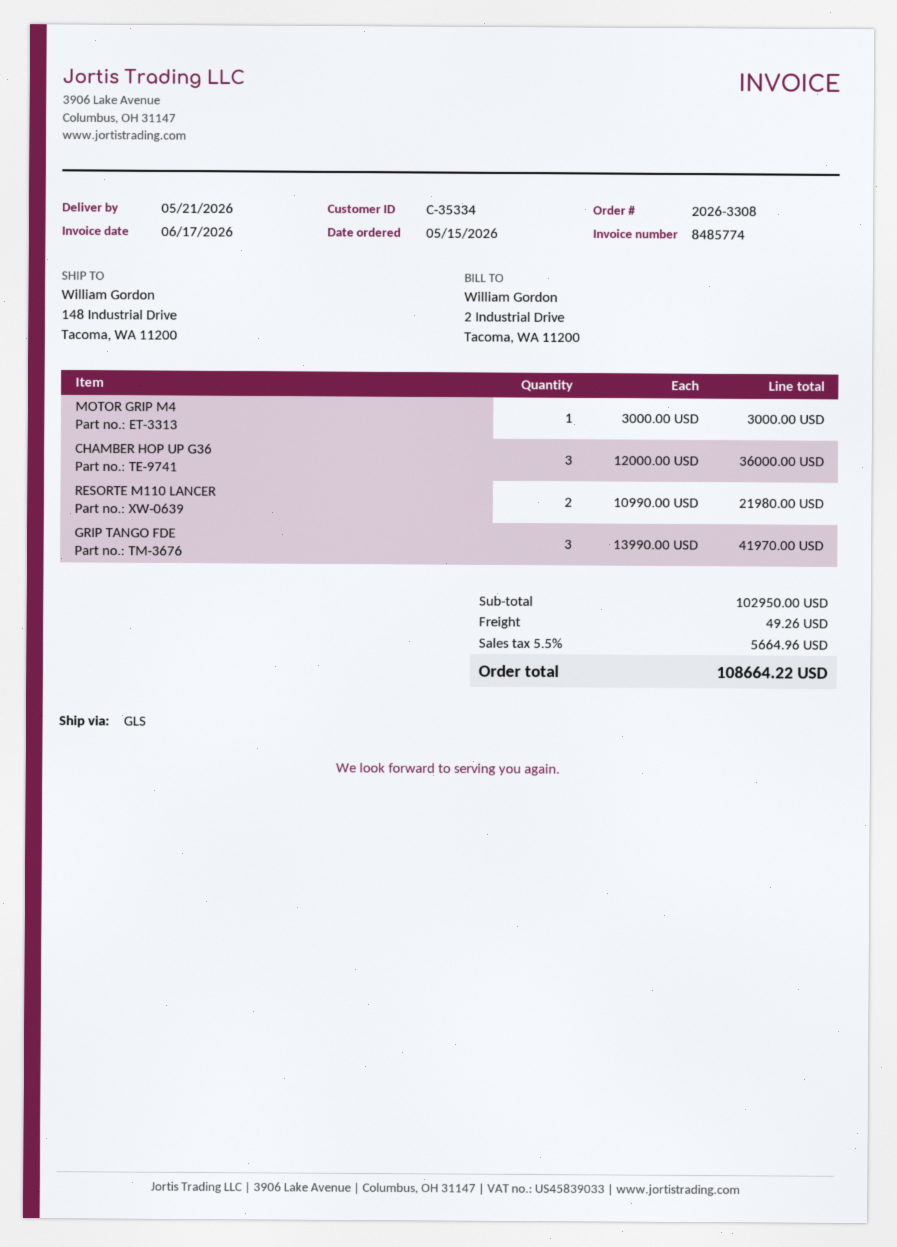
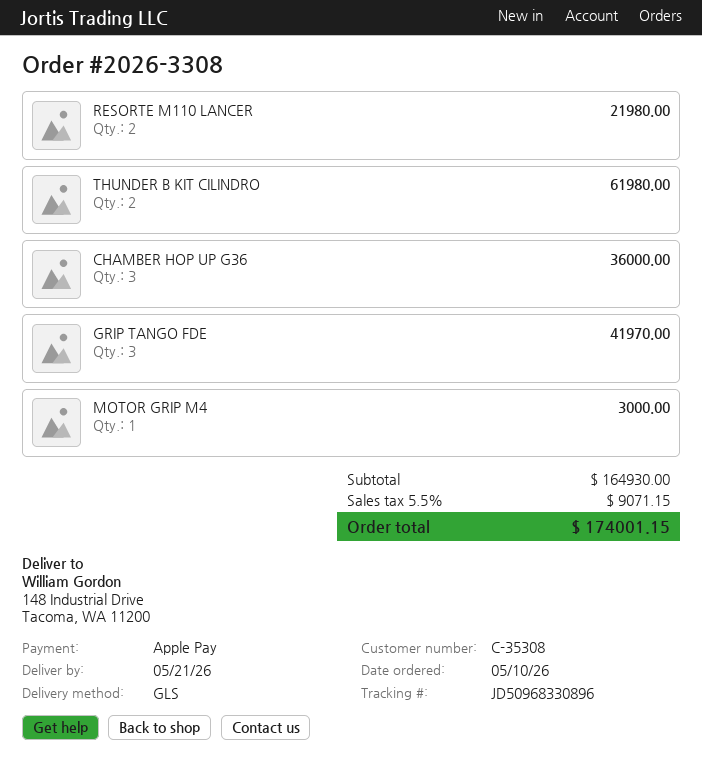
order date: 2026-05-15 -> 2026-05-10
customer number: C-35334 -> C-35308
THUNDER B KIT CILINDRO: none -> 2 for 61980.00
subtotal: 102950.00 -> 164930.00
shipping: 49.26 -> none
tax: 5.5% = 5664.96 -> 5.5% = 9071.15
total: 108664.22 -> 174001.15

